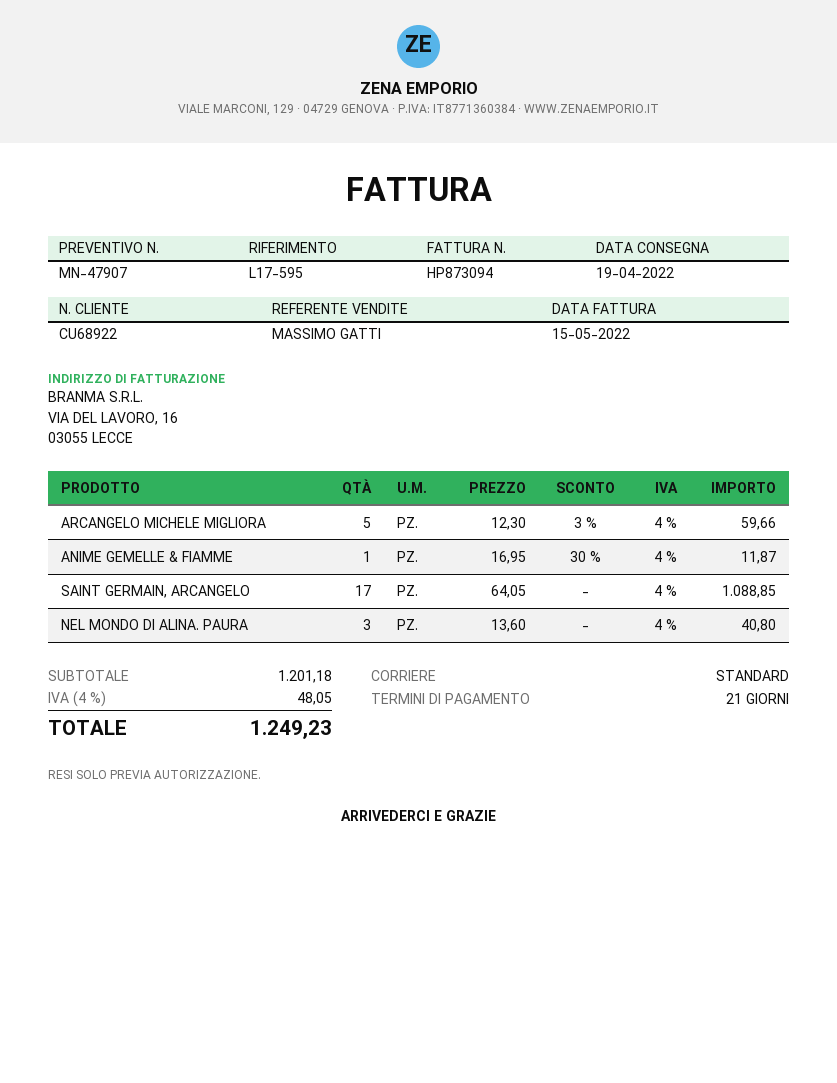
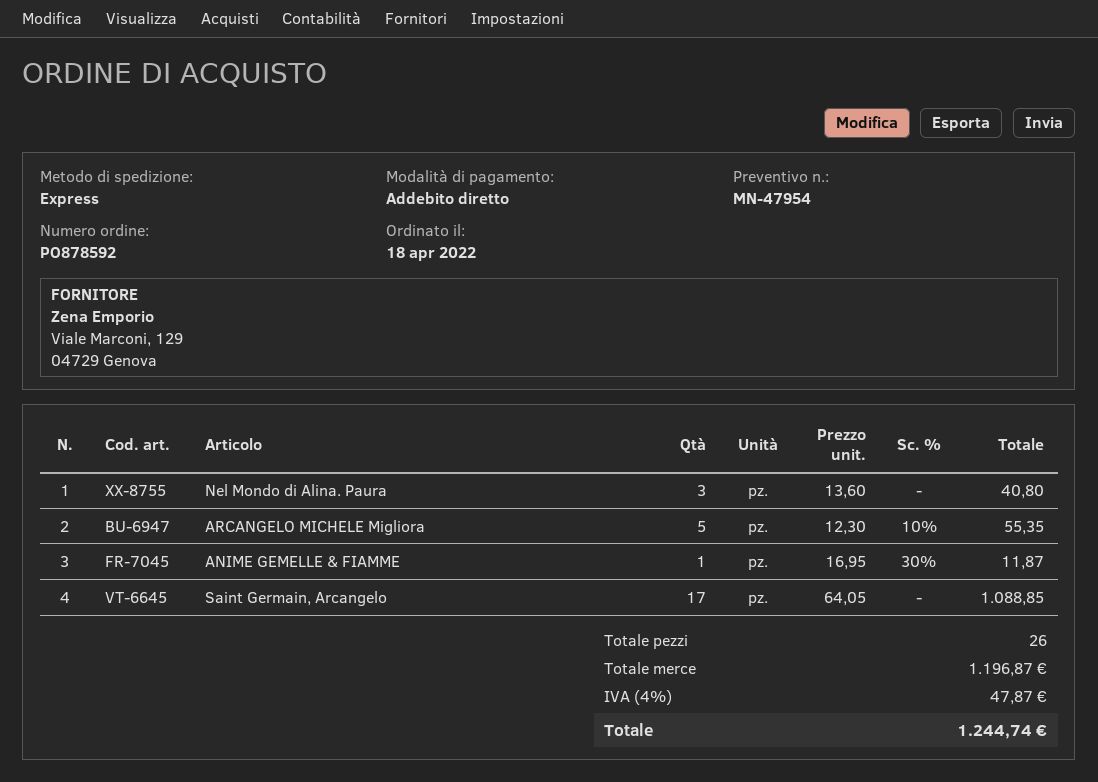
quote number: MN-47907 -> MN-47954
shipping method: standard -> express
ARCANGELO MICHELE MIGLIORA: 5 x 12.30 - 3% = 59.66 -> 5 x 12.30 - 10% = 55.35
subtotal: 1201.18 -> 1196.87
tax: 4% = 48.05 -> 4% = 47.87
total: 1249.23 -> 1244.74

